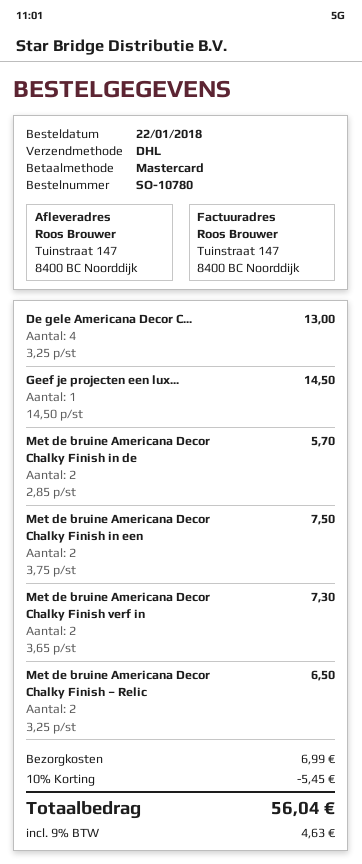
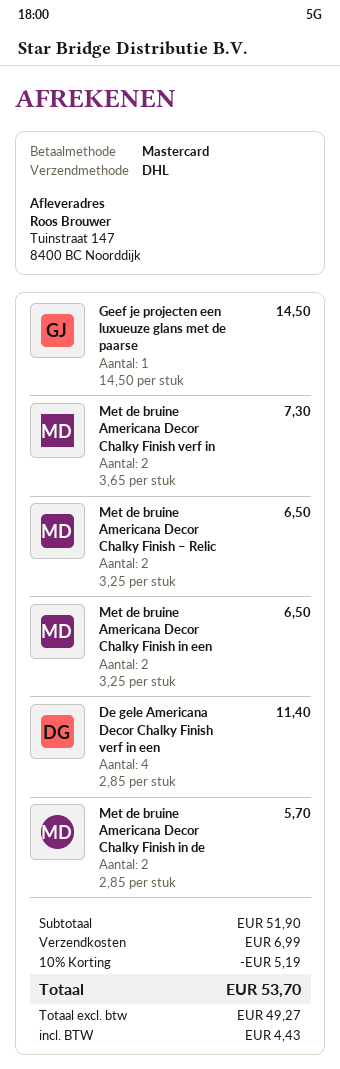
De gele Americana Decor C...: 4 x 3.25 = 13.00 -> 4 x 2.85 = 11.40
Met de bruine Americana Decor Chalky Finish in een: 2 x 3.75 = 7.50 -> 2 x 3.25 = 6.50
discount: 10% = 5.45 -> 10% = 5.19
tax: 4.63 -> 4.43
total: 56.04 -> 53.70

